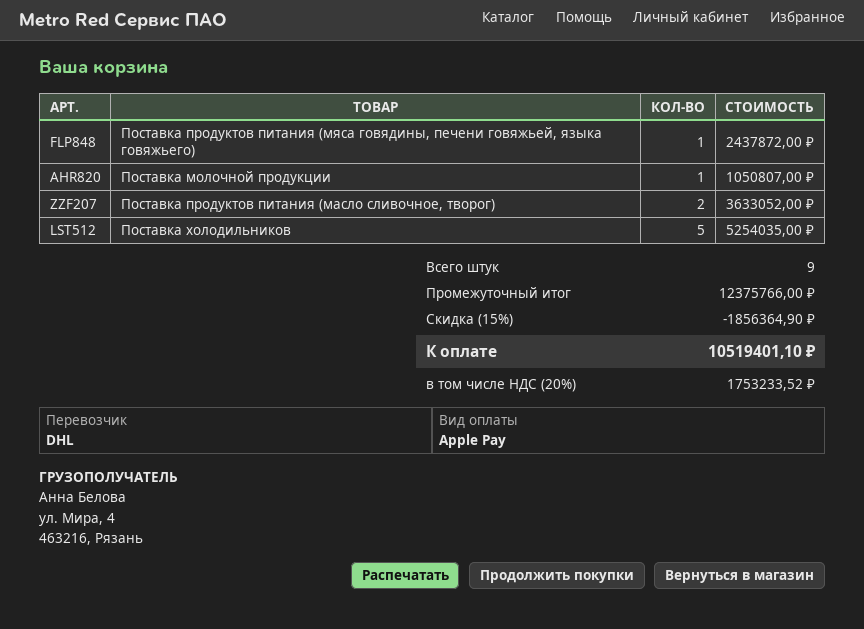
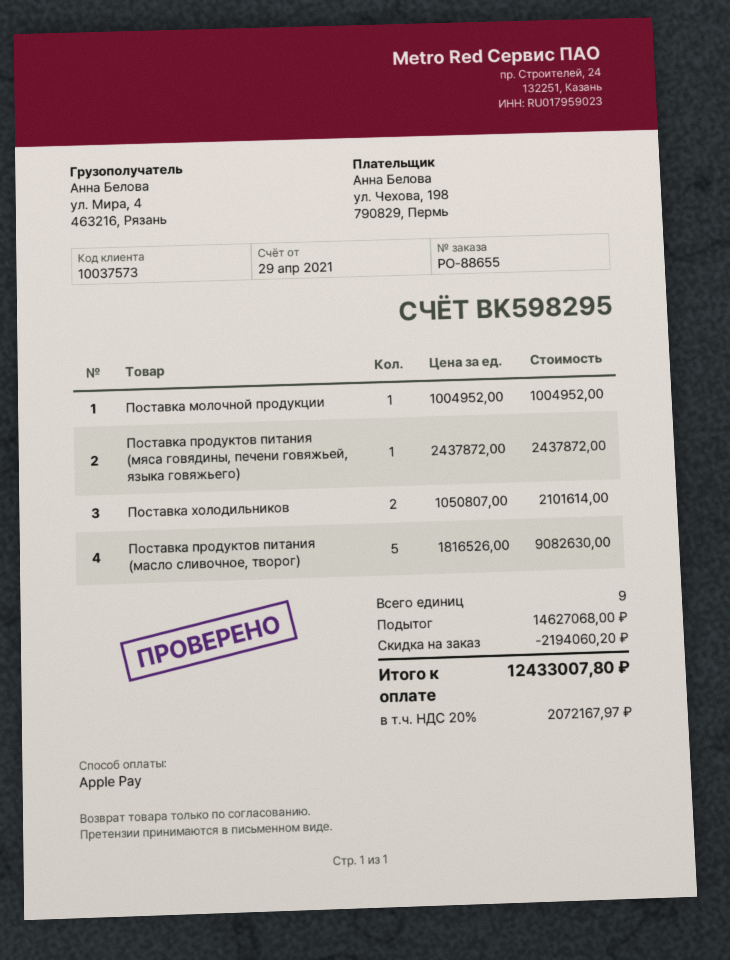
Поставка молочной продукции: 1 for 1050807.00 -> 1 for 1004952.00
Поставка продуктов питания (масло сливочное, творог): 2 for 3633052.00 -> 5 for 9082630.00
Поставка холодильников: 5 for 5254035.00 -> 2 for 2101614.00
subtotal: 12375766.00 -> 14627068.00
discount: 1856364.90 -> 2194060.20
tax: 20% = 1753233.52 -> 20% = 2072167.97
total: 10519401.10 -> 12433007.80

